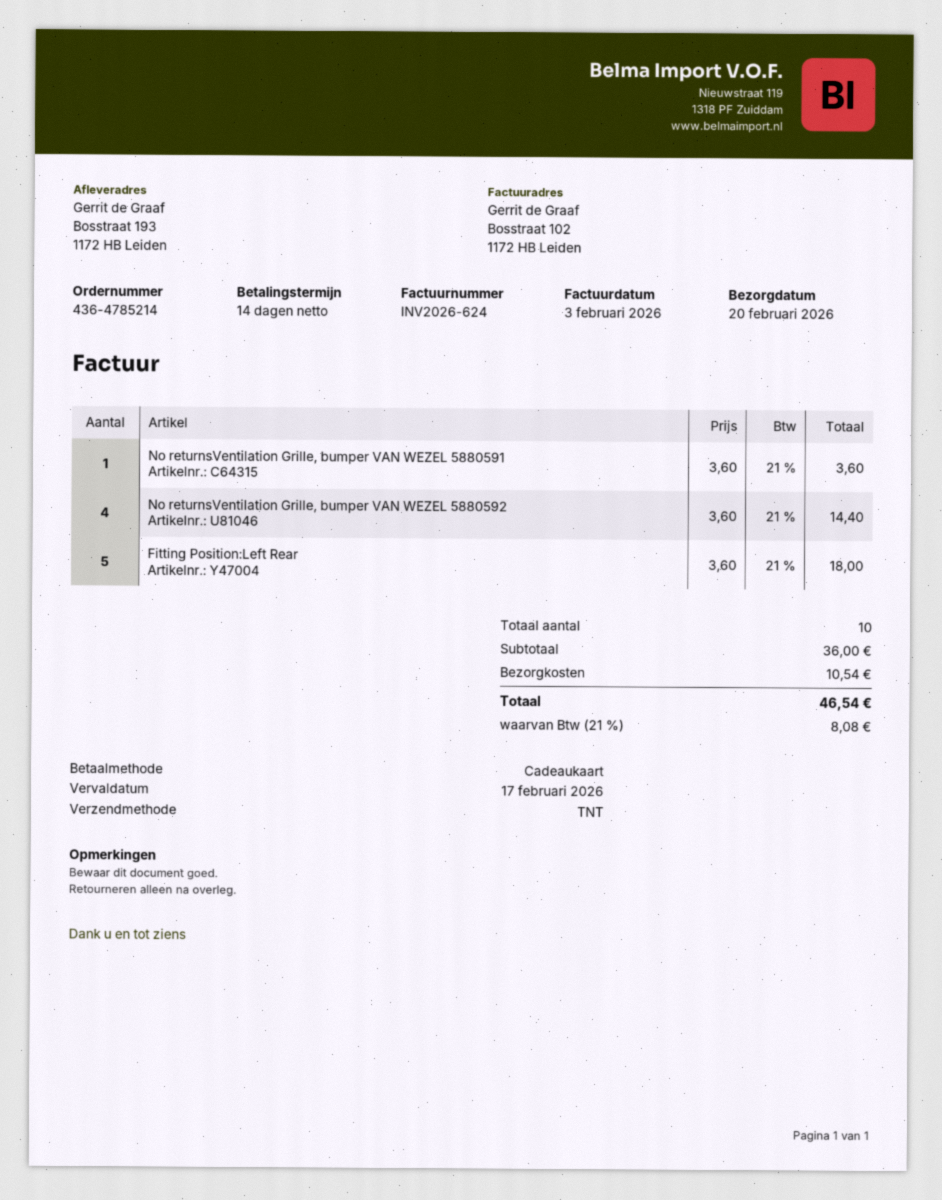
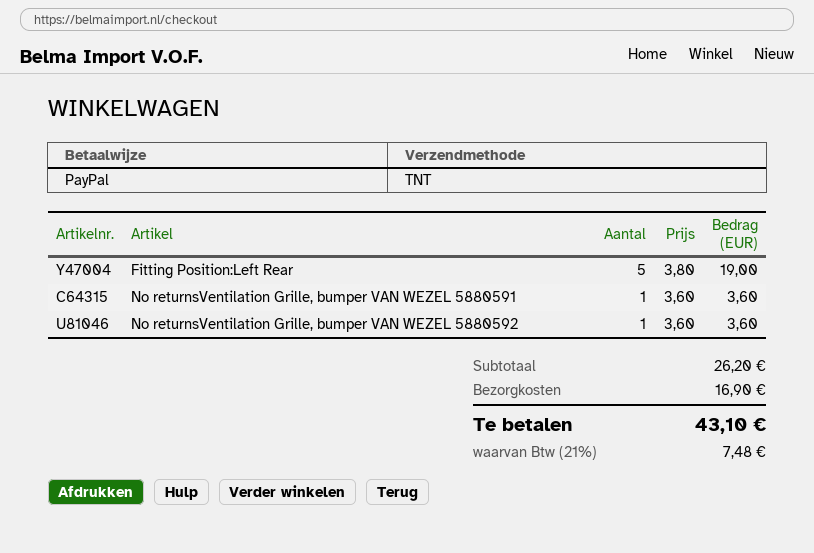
payment method: gift card -> PayPal
No returnsVentilation Grille, bumper VAN WEZEL 5880592: 4 x 3.60 = 14.40 -> 1 x 3.60 = 3.60
Fitting Position:Left Rear: 5 x 3.60 = 18.00 -> 5 x 3.80 = 19.00
subtotal: 36.00 -> 26.20
shipping: 10.54 -> 16.90
tax: 21% = 8.08 -> 21% = 7.48
total: 46.54 -> 43.10

